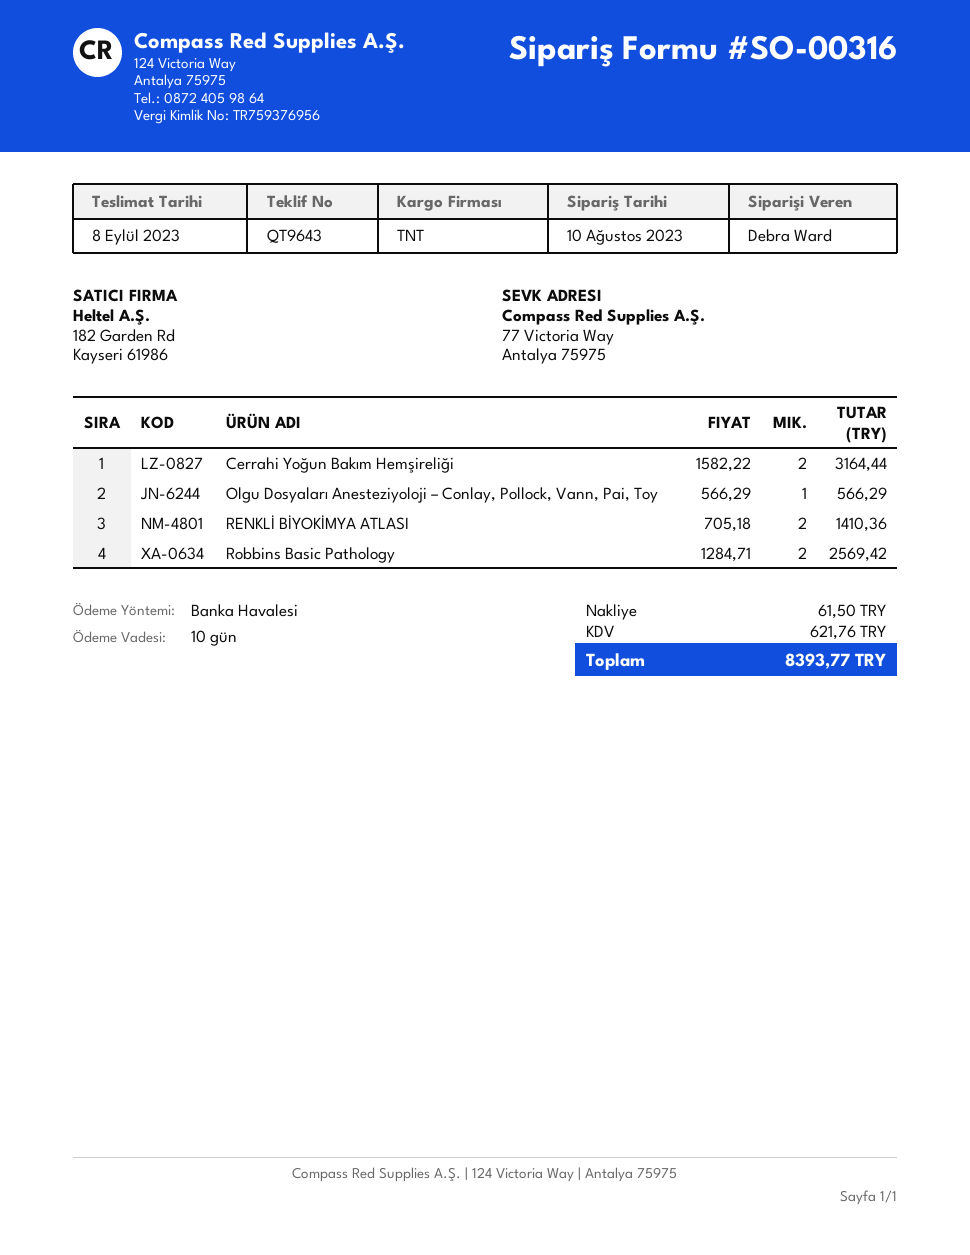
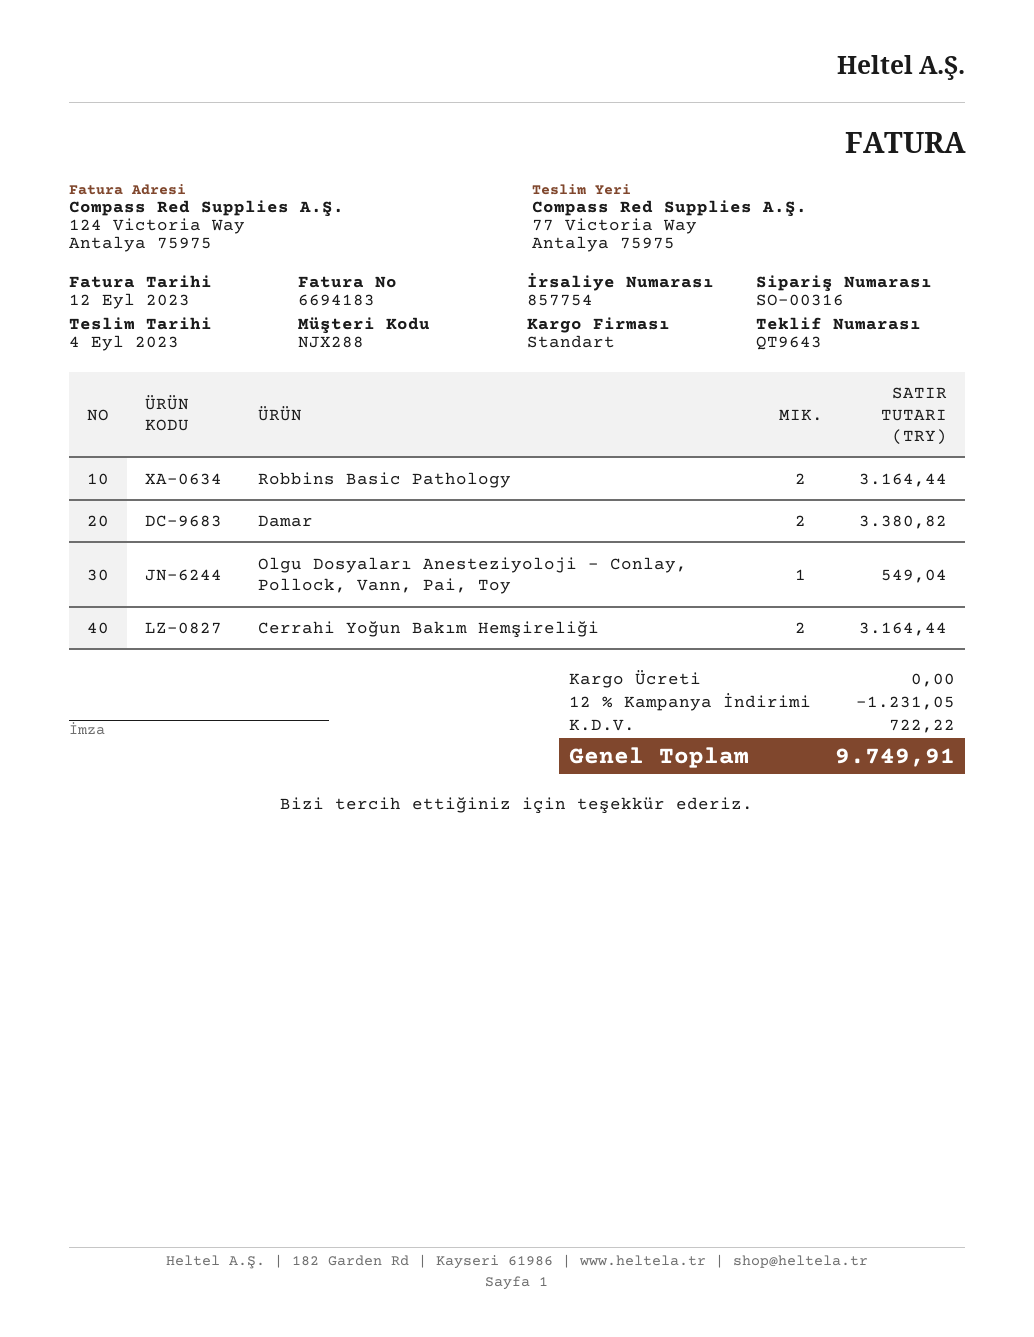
delivery date: 2023-09-08 -> 2023-09-04
shipping method: TNT -> standard
Olgu Dosyaları Anesteziyoloji – Conlay, Pollock, Vann, Pai, Toy: 1 for 566.29 -> 1 for 549.04
RENKLİ BİYOKİMYA ATLASI: 2 for 1410.36 -> none
Robbins Basic Pathology: 2 for 2569.42 -> 2 for 3164.44
Damar: none -> 2 for 3380.82
discount: none -> 12% = 1231.05
shipping: 61.50 -> 0.00
tax: 621.76 -> 722.22
total: 8393.77 -> 9749.91

